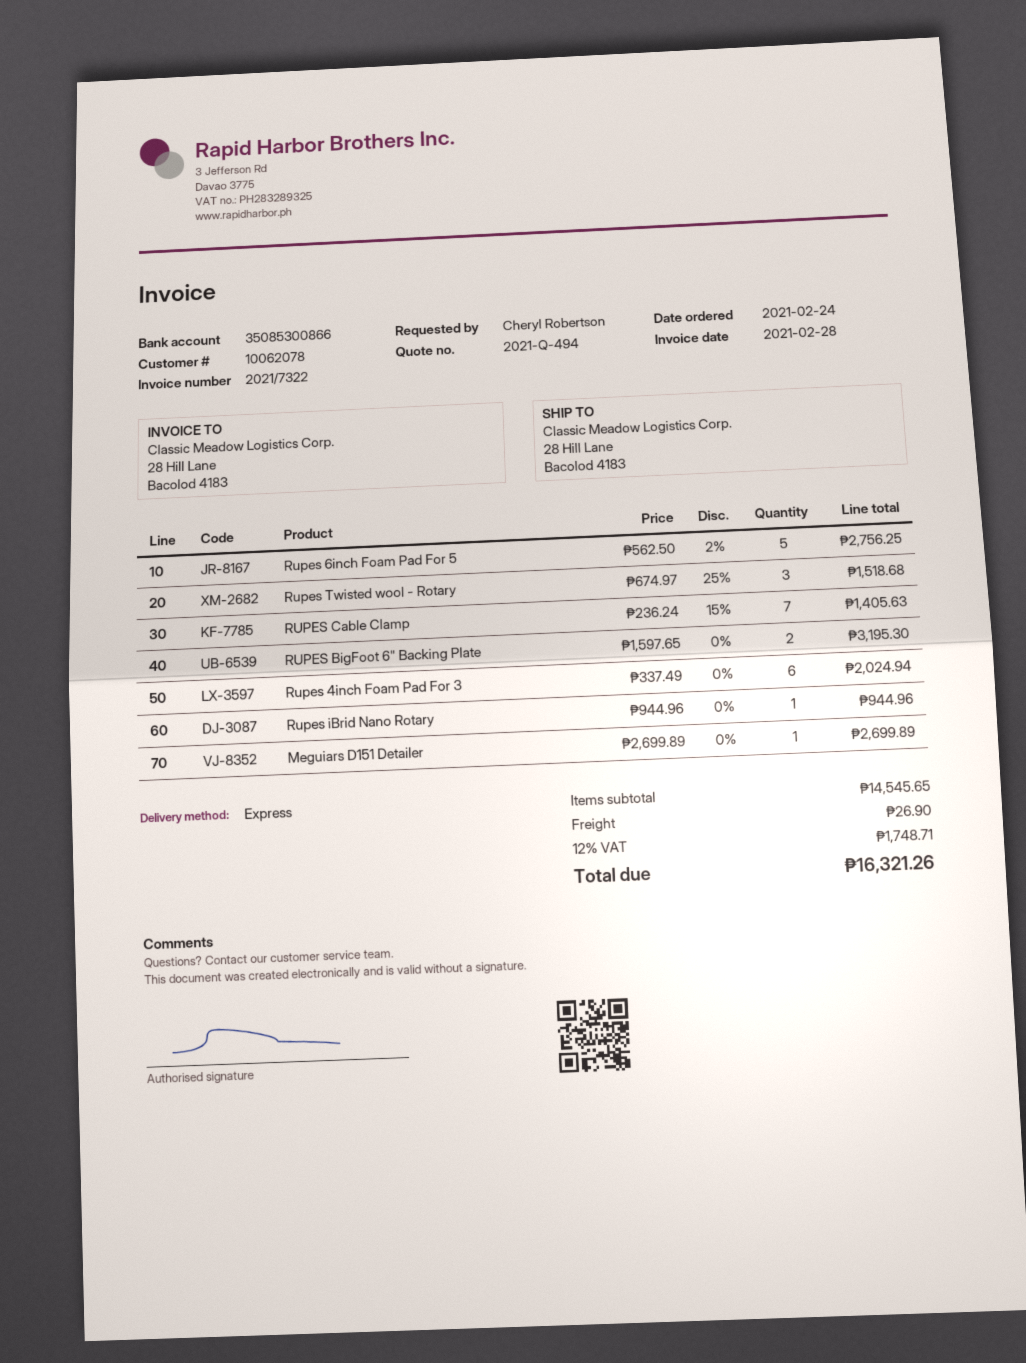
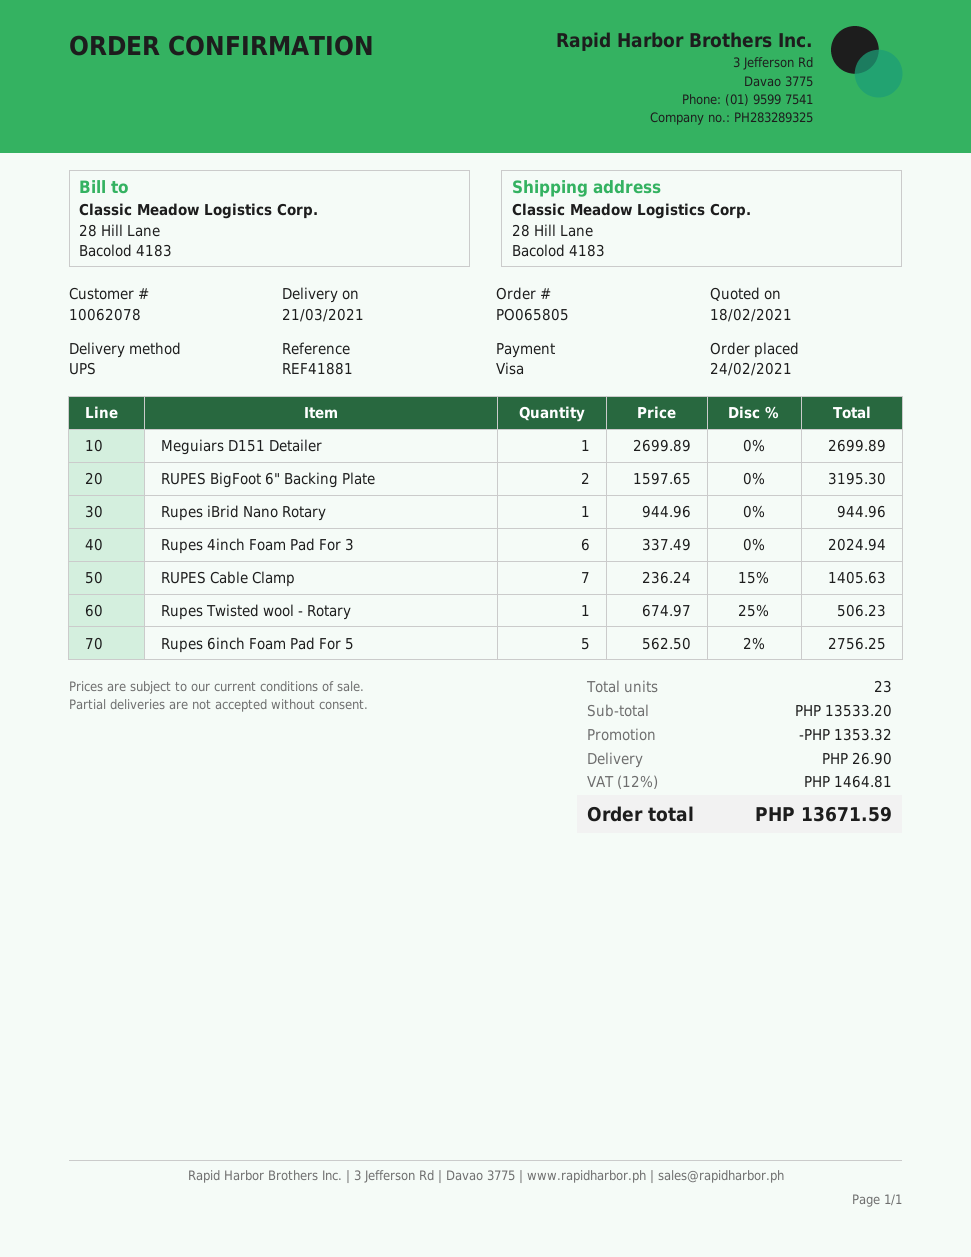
shipping method: express -> UPS
Rupes Twisted wool - Rotary: 3 x 674.97 - 25% = 1518.68 -> 1 x 674.97 - 25% = 506.23
subtotal: 14545.65 -> 13533.20
discount: none -> 1353.32
tax: 12% = 1748.71 -> 12% = 1464.81
total: 16321.26 -> 13671.59

